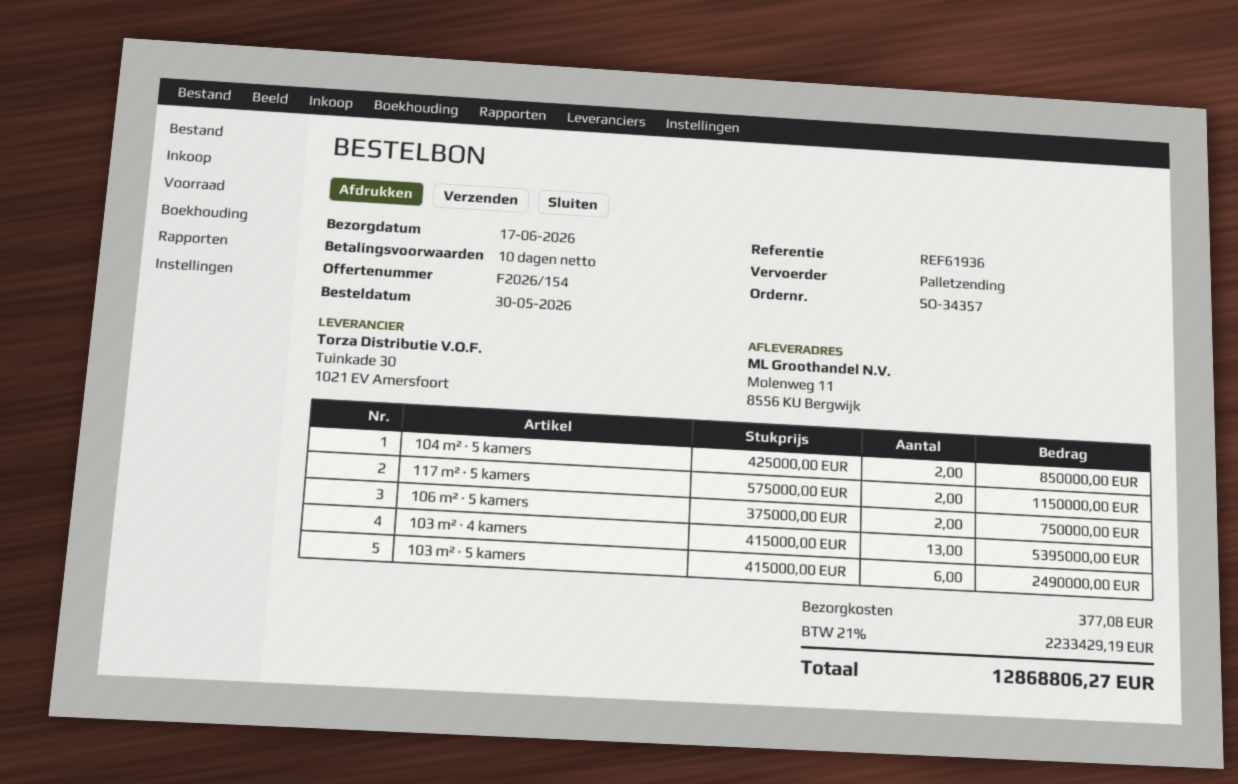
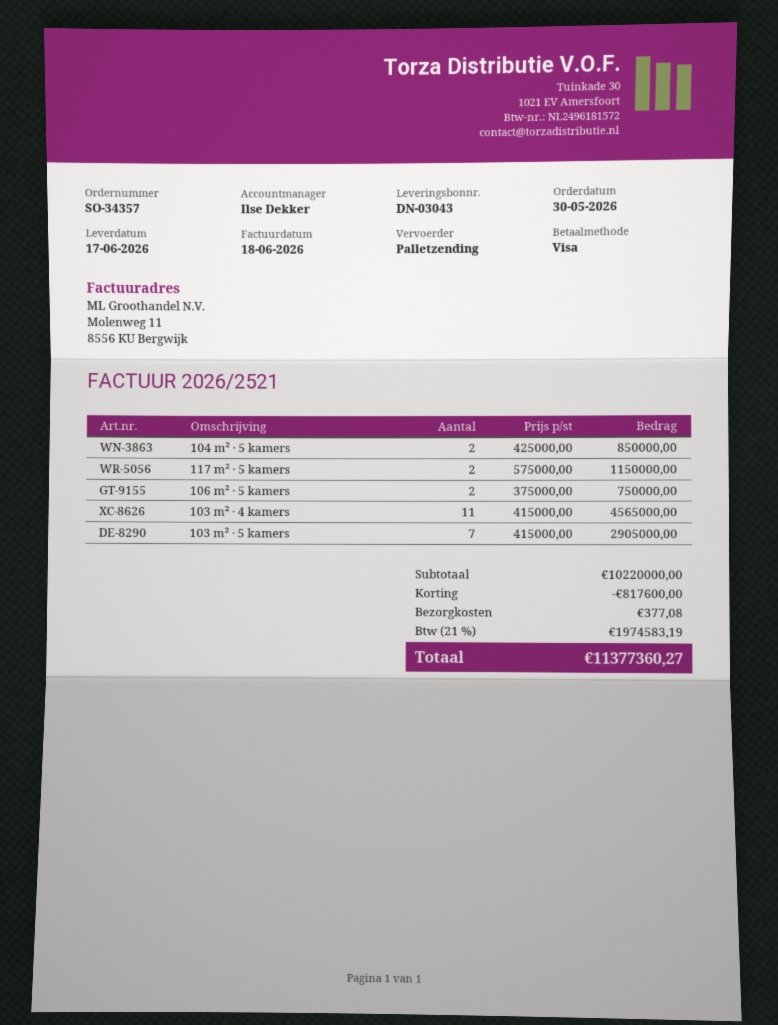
103 m² · 4 kamers: 13 x 415000.00 = 5395000.00 -> 11 x 415000.00 = 4565000.00
103 m² · 5 kamers: 6 x 415000.00 = 2490000.00 -> 7 x 415000.00 = 2905000.00
discount: none -> 817600.00
tax: 21% = 2233429.19 -> 21% = 1974583.19
total: 12868806.27 -> 11377360.27

